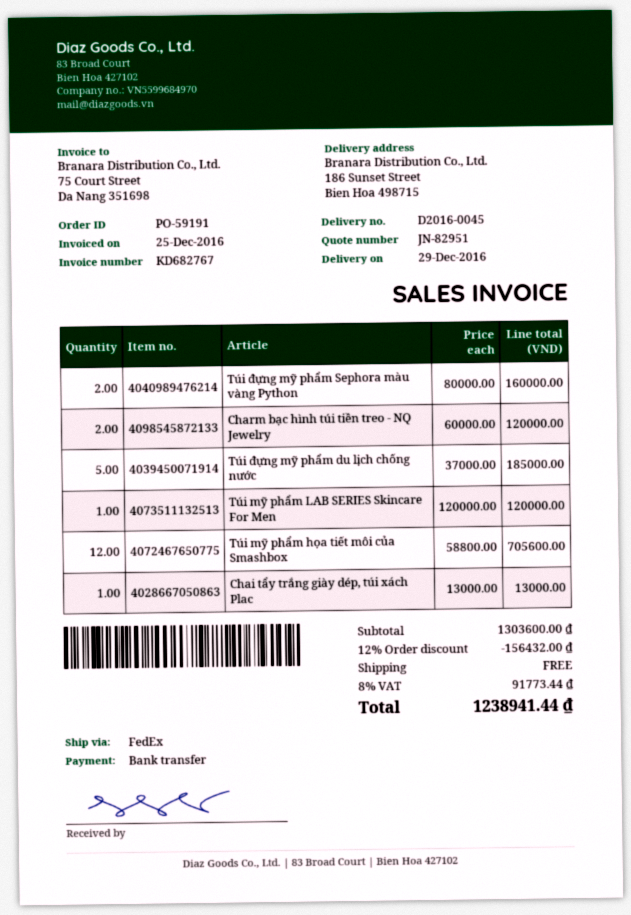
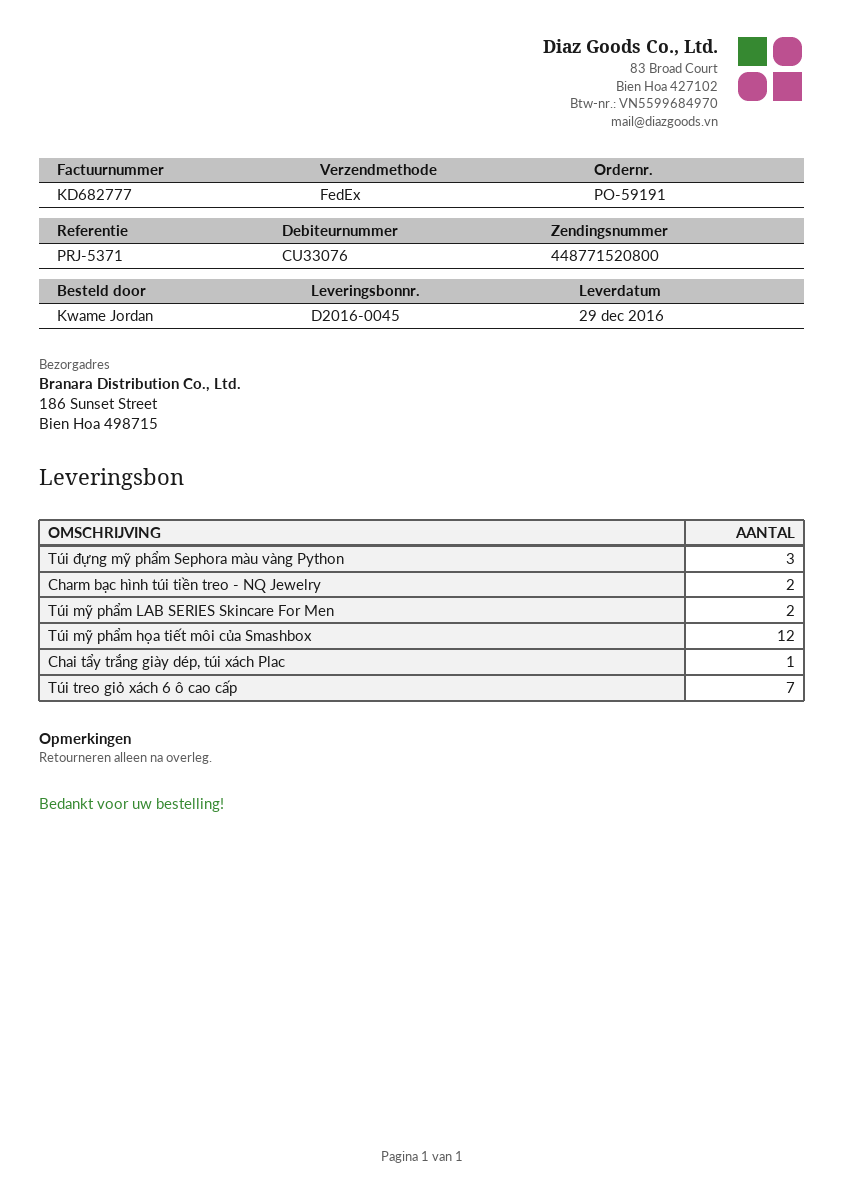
invoice number: KD682767 -> KD682777
Túi đựng mỹ phẩm Sephora màu vàng Python: 2 -> 3
Túi đựng mỹ phẩm du lịch chống nước: 5 -> none
Túi mỹ phẩm LAB SERIES Skincare For Men: 1 -> 2
Túi treo giỏ xách 6 ô cao cấp: none -> 7

